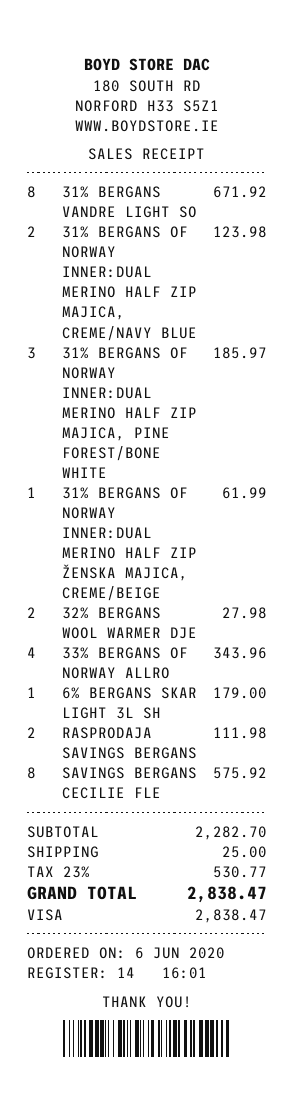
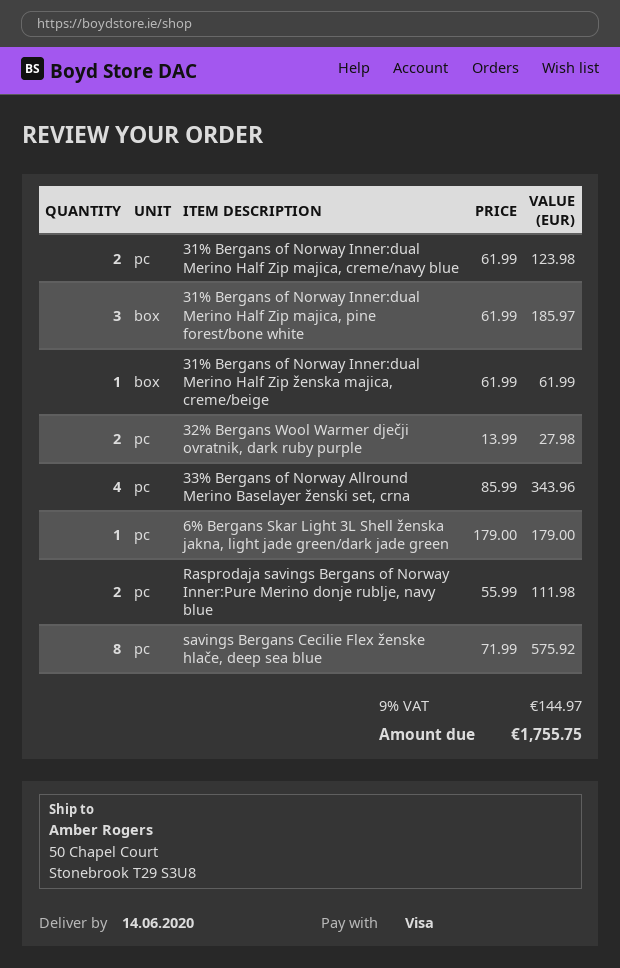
31% BERGANS VANDRE LIGHT SO: 8 for 671.92 -> none
shipping: 25.00 -> none
tax: 23% = 530.77 -> 9% = 144.97
total: 2838.47 -> 1755.75

